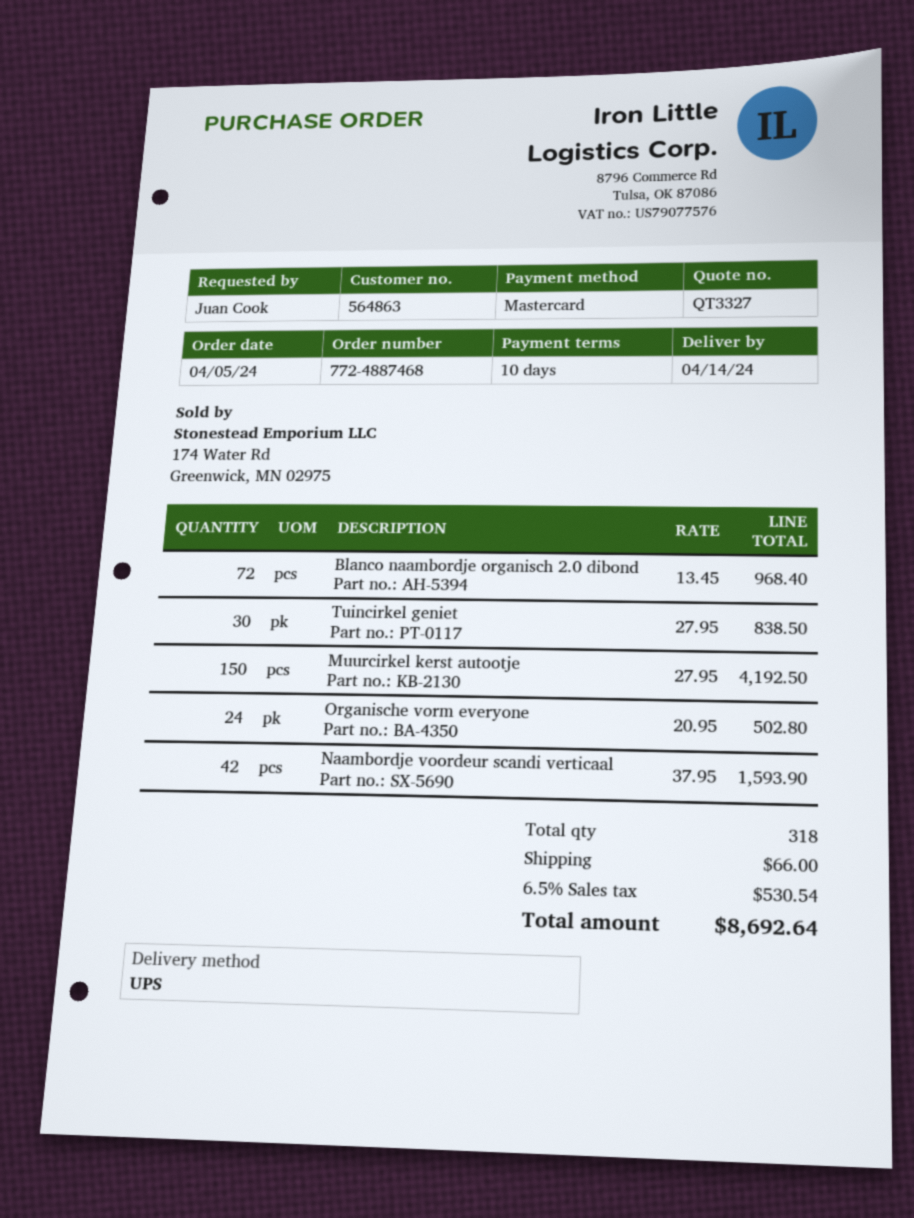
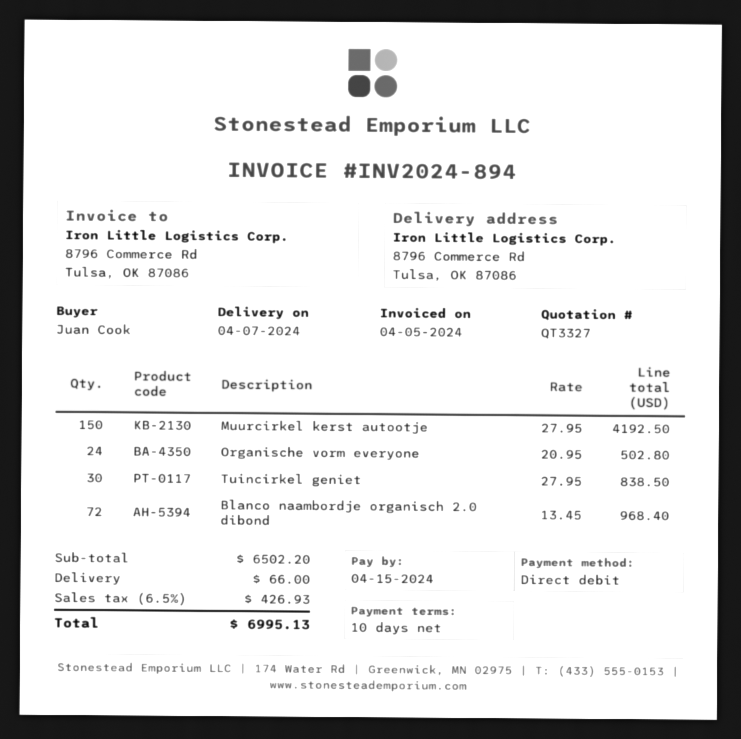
delivery date: 2024-04-14 -> 2024-04-07
payment method: Mastercard -> direct debit
Naambordje voordeur scandi verticaal: 42 x 37.95 = 1593.90 -> none
tax: 6.5% = 530.54 -> 6.5% = 426.93
total: 8692.64 -> 6995.13

